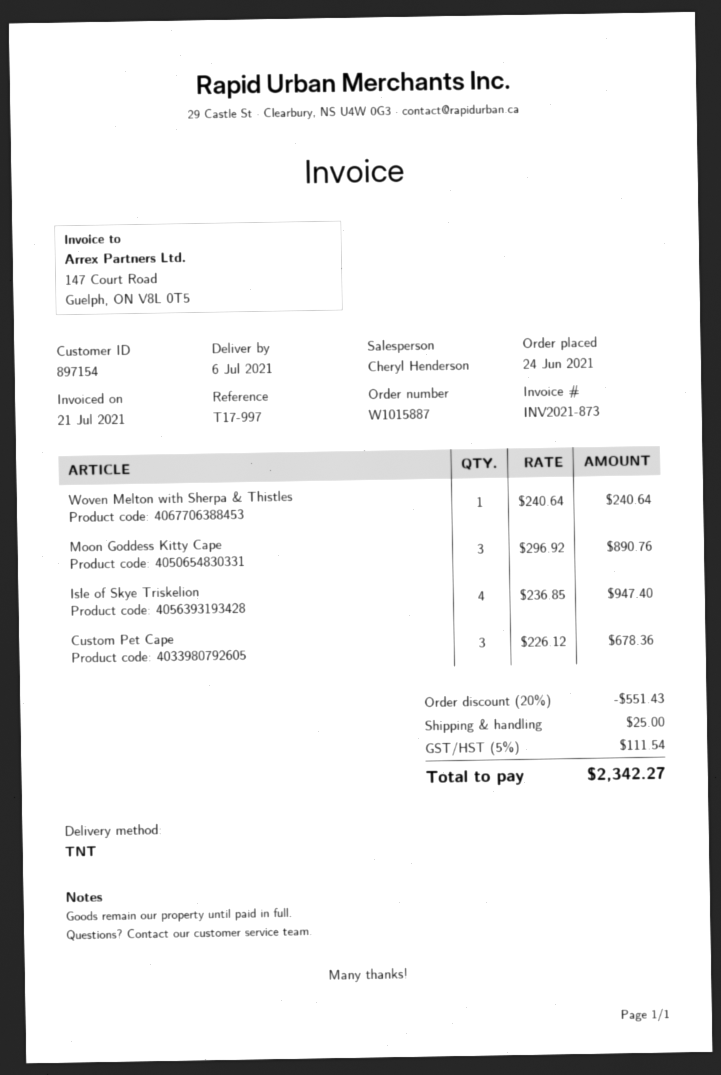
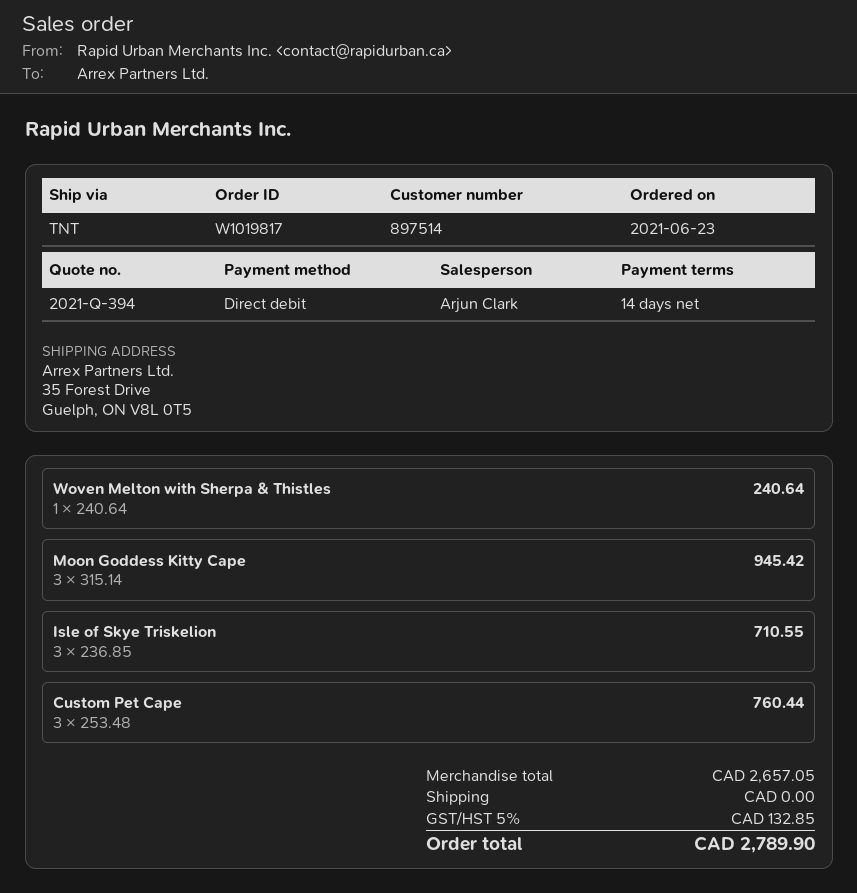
order number: W1015887 -> W1019817
order date: 2021-06-24 -> 2021-06-23
customer number: 897154 -> 897514
sales rep: Cheryl Henderson -> Arjun Clark
Moon Goddess Kitty Cape: 3 x 296.92 = 890.76 -> 3 x 315.14 = 945.42
Isle of Skye Triskelion: 4 x 236.85 = 947.40 -> 3 x 236.85 = 710.55
Custom Pet Cape: 3 x 226.12 = 678.36 -> 3 x 253.48 = 760.44
discount: 20% = 551.43 -> none
shipping: 25.00 -> 0.00
tax: 5% = 111.54 -> 5% = 132.85
total: 2342.27 -> 2789.90

